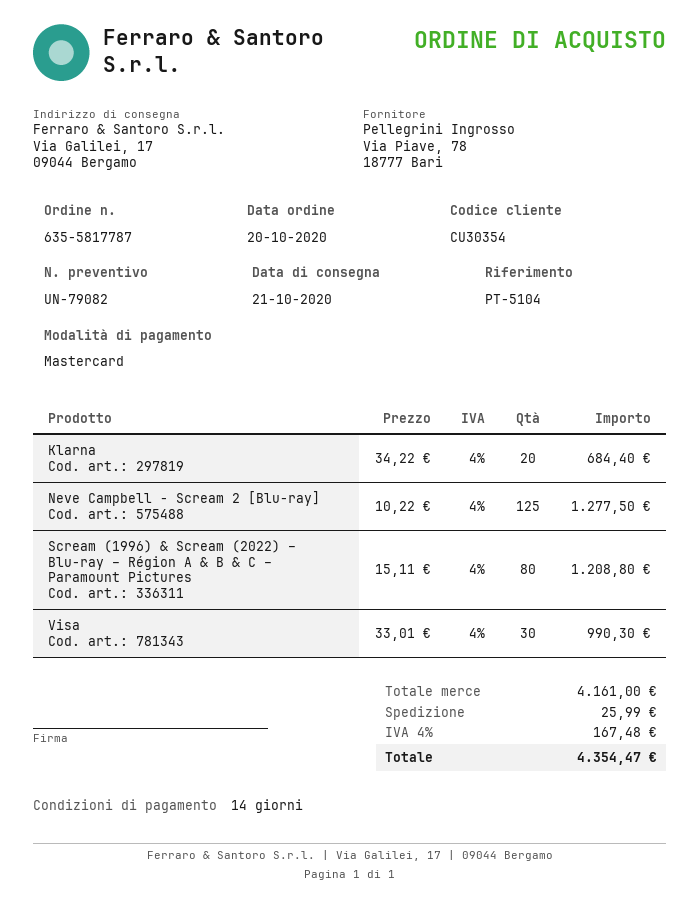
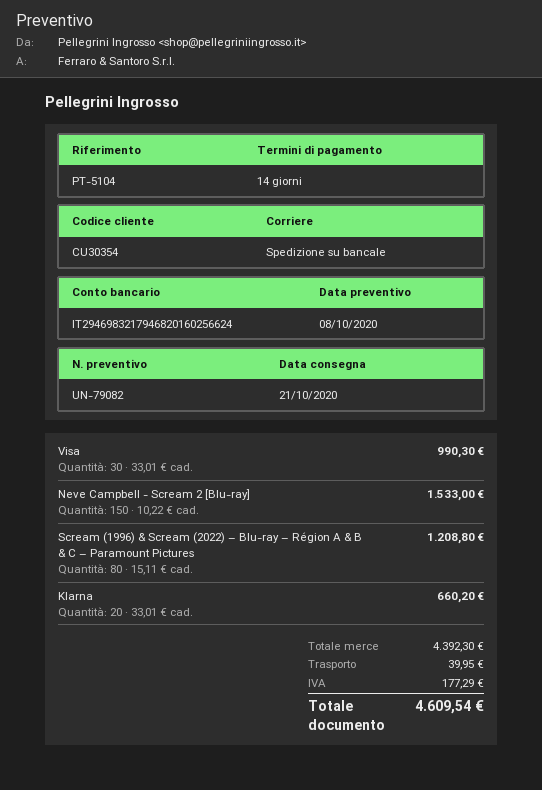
Klarna: 20 x 34.22 = 684.40 -> 20 x 33.01 = 660.20
Neve Campbell - Scream 2 [Blu-ray]: 125 x 10.22 = 1277.50 -> 150 x 10.22 = 1533.00
subtotal: 4161.00 -> 4392.30
shipping: 25.99 -> 39.95
tax: 167.48 -> 177.29
total: 4354.47 -> 4609.54

